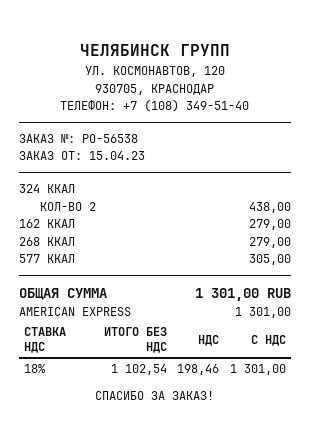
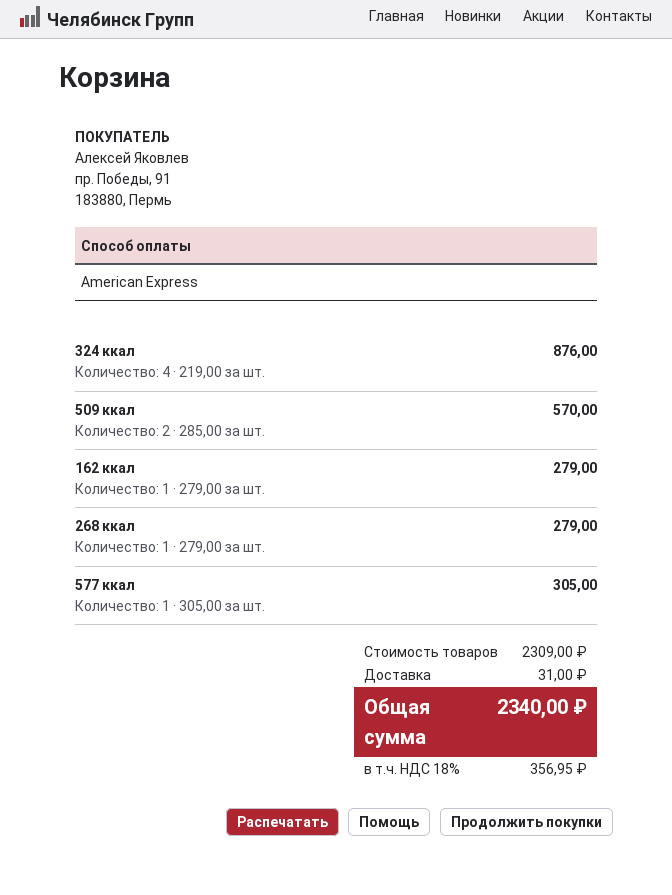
324 ККАЛ: 2 for 438.00 -> 4 for 876.00
509 ккал: none -> 2 for 570.00
shipping: none -> 31.00
tax: 18% = 198.46 -> 18% = 356.95
total: 1301.00 -> 2340.00

